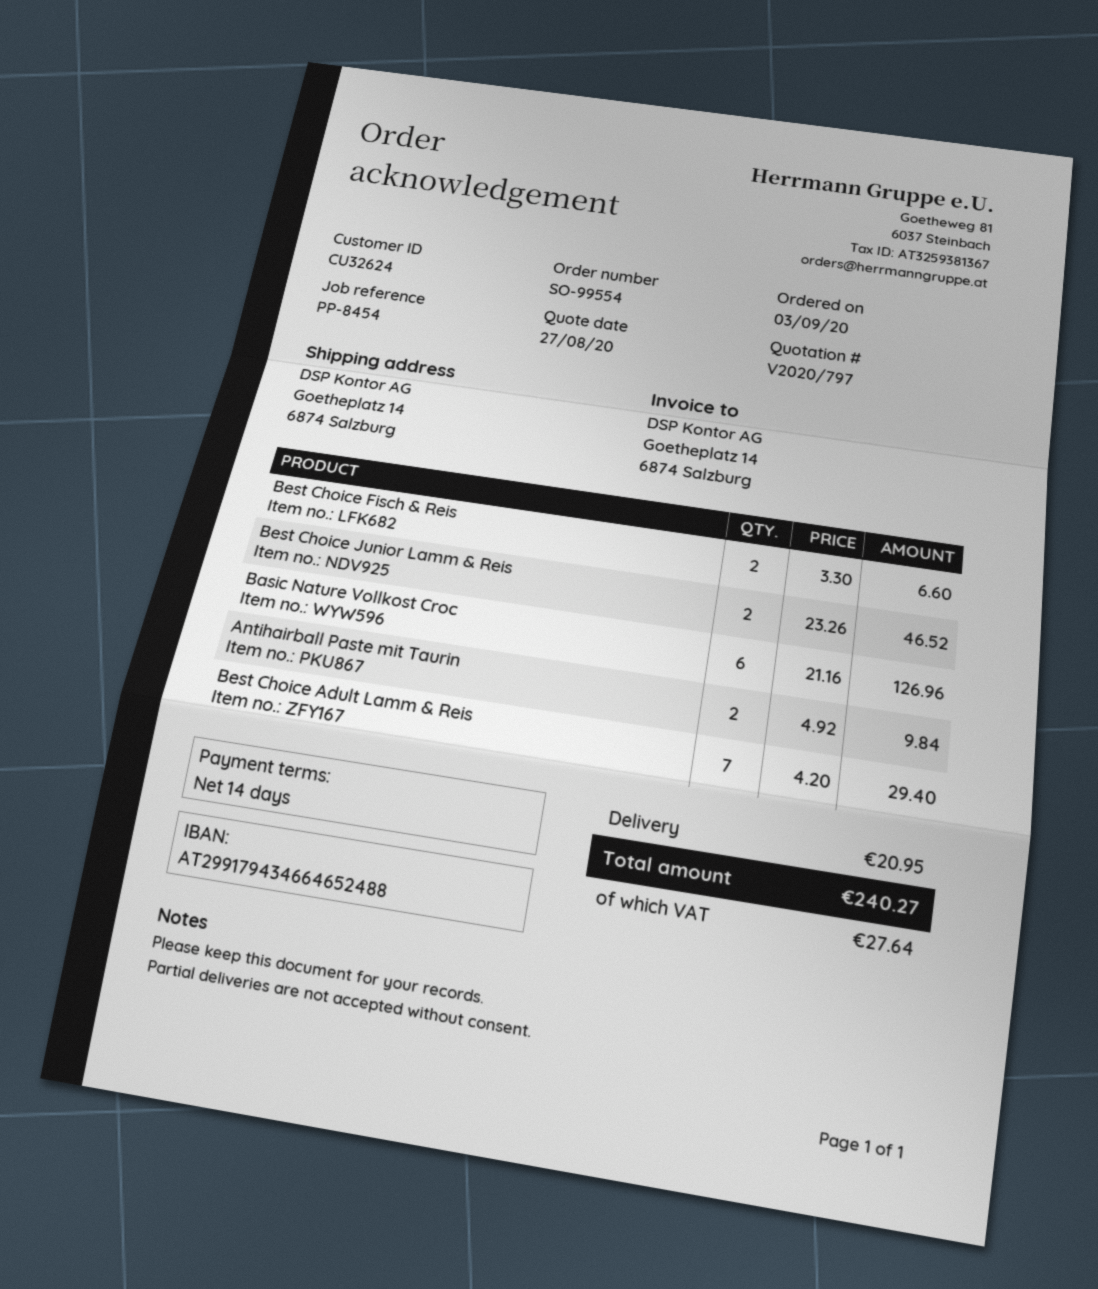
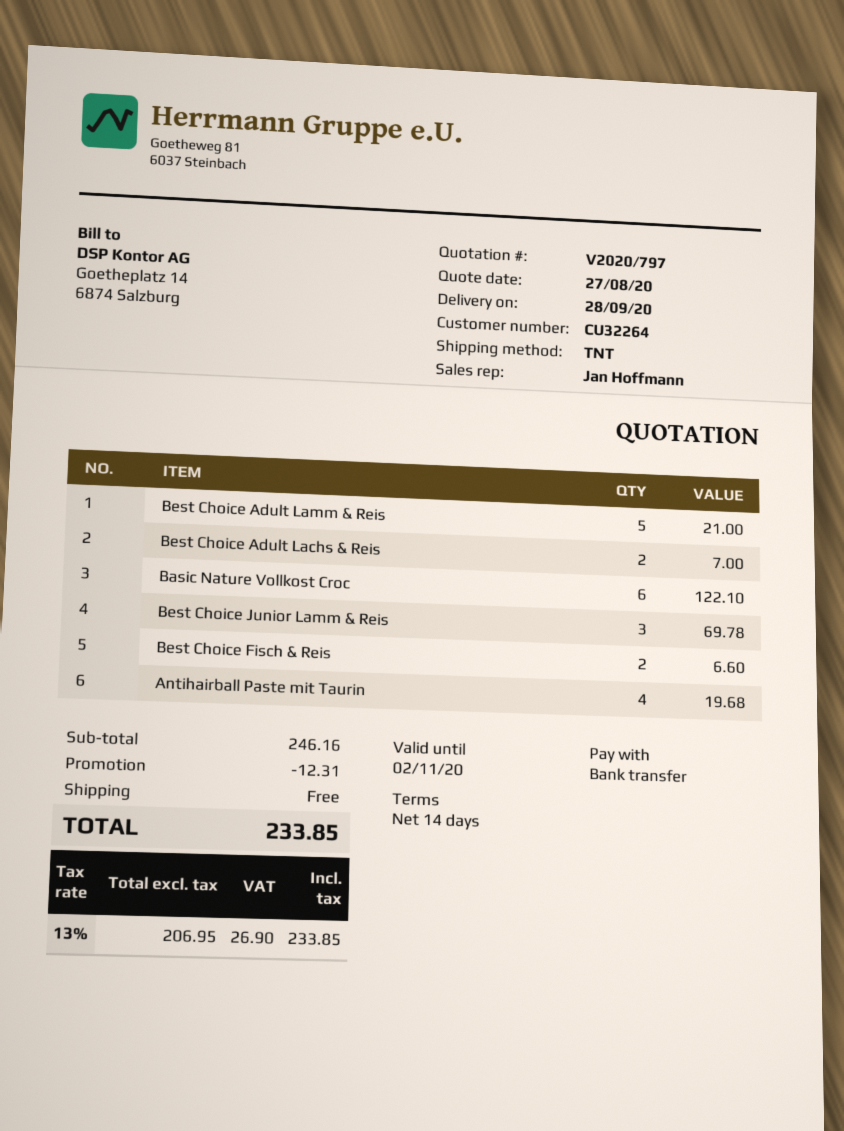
customer number: CU32624 -> CU32264
Best Choice Junior Lamm & Reis: 2 for 46.52 -> 3 for 69.78
Basic Nature Vollkost Croc: 6 for 126.96 -> 6 for 122.10
Antihairball Paste mit Taurin: 2 for 9.84 -> 4 for 19.68
Best Choice Adult Lamm & Reis: 7 for 29.40 -> 5 for 21.00
Best Choice Adult Lachs & Reis: none -> 2 for 7.00
discount: none -> 12.31
shipping: 20.95 -> 0.00
tax: 27.64 -> 26.90
total: 240.27 -> 233.85

